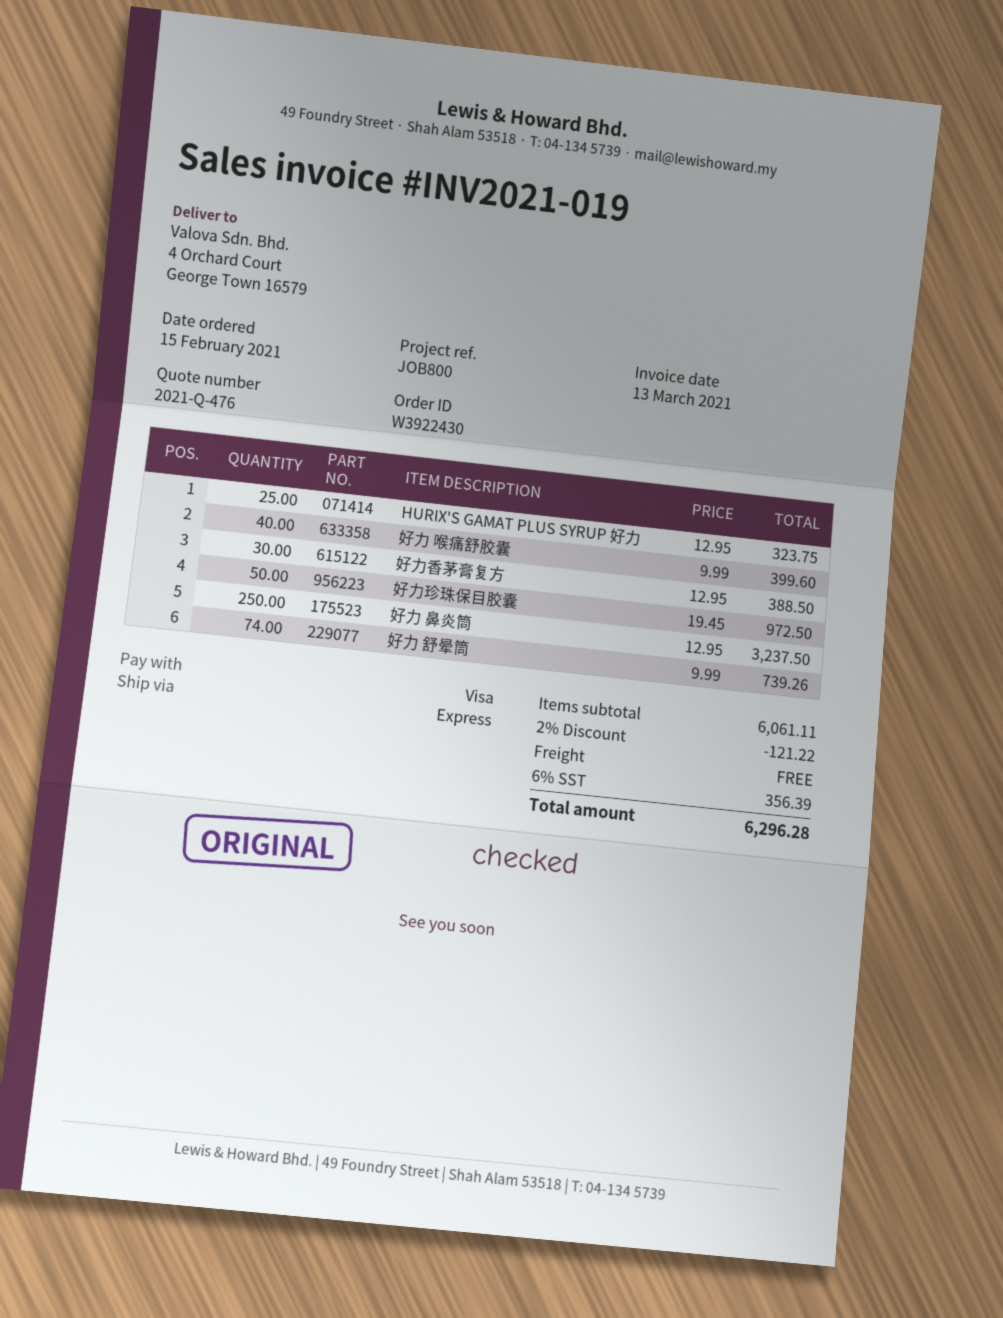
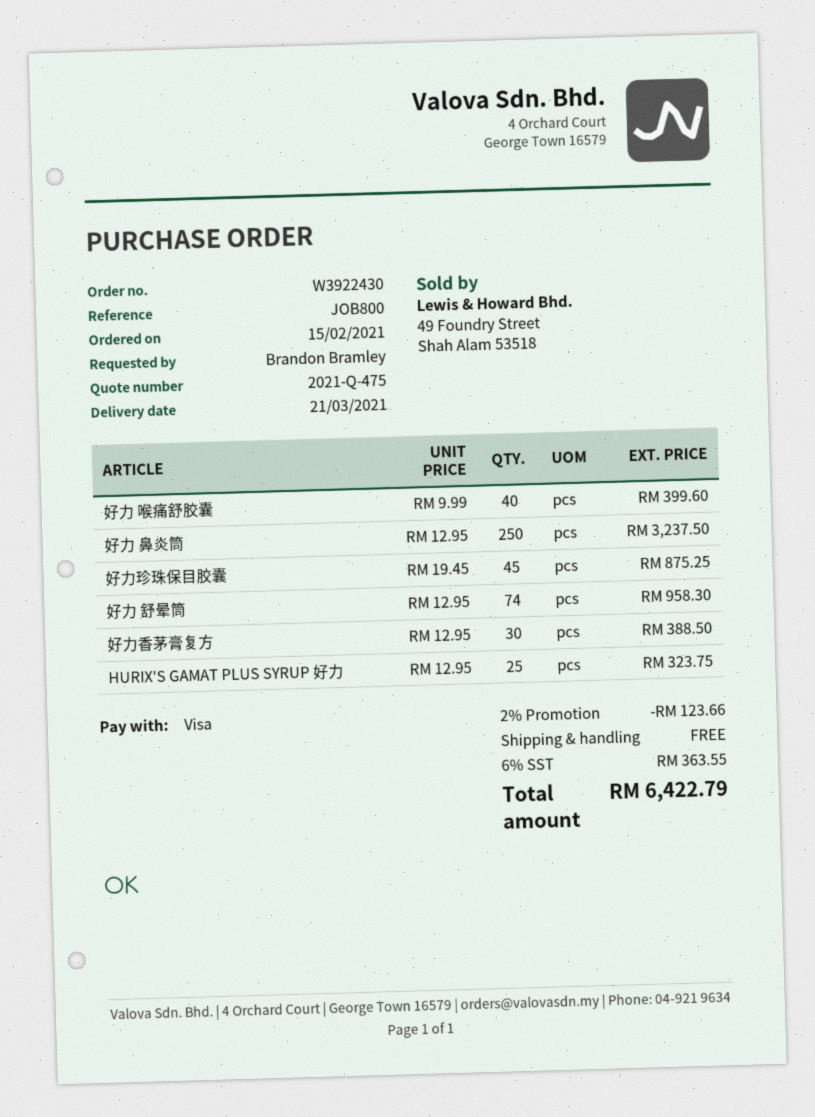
quote number: 2021-Q-476 -> 2021-Q-475
好力珍珠保目胶囊: 50 x 19.45 = 972.50 -> 45 x 19.45 = 875.25
好力 舒晕筒: 74 x 9.99 = 739.26 -> 74 x 12.95 = 958.30
discount: 2% = 121.22 -> 2% = 123.66
tax: 6% = 356.39 -> 6% = 363.55
total: 6296.28 -> 6422.79

